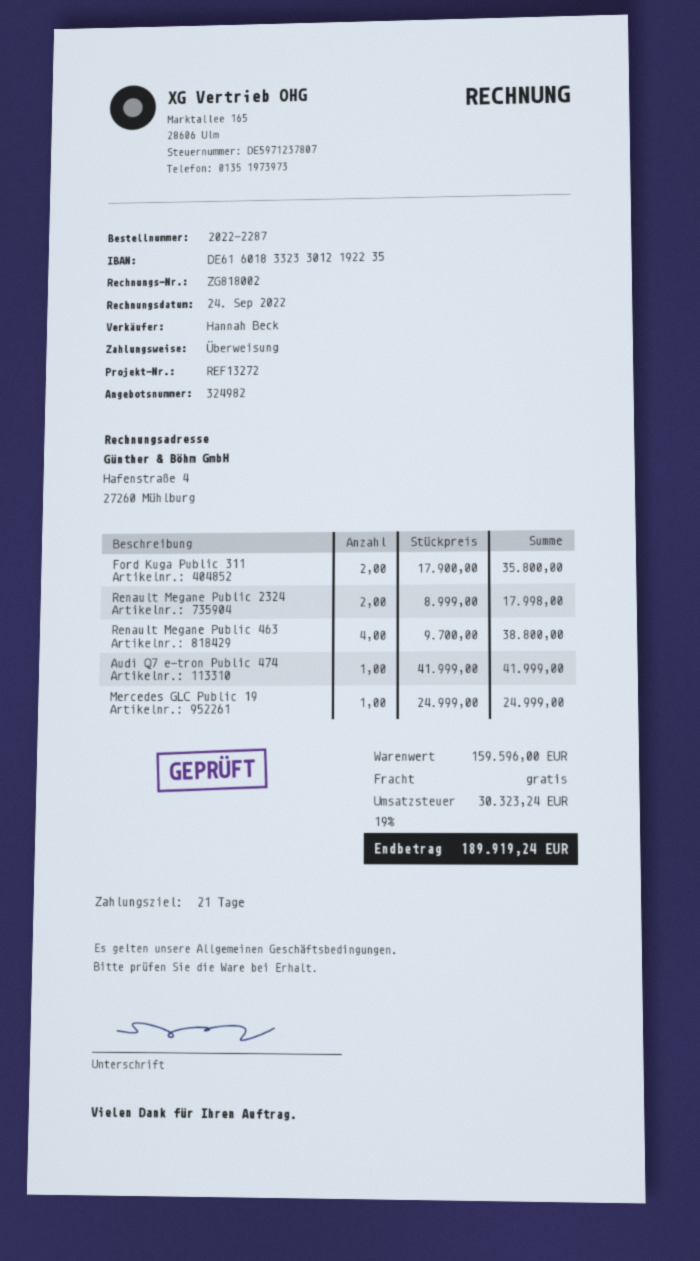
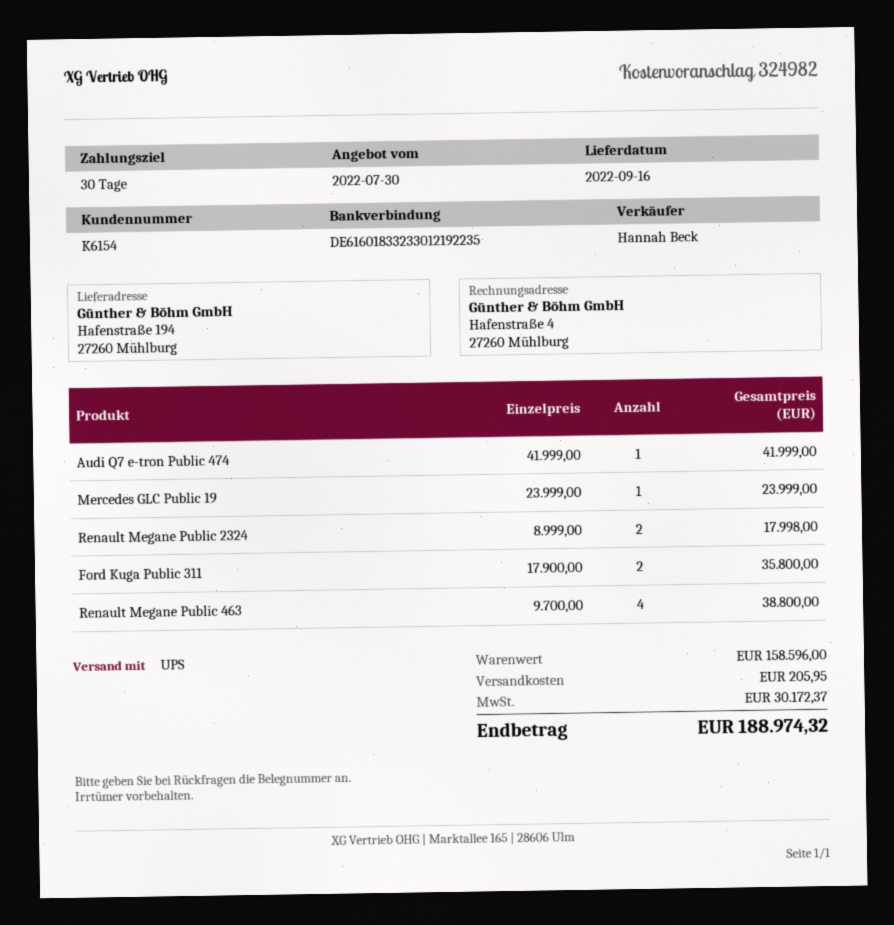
payment terms: 21 days -> 30 days
Mercedes GLC Public 19: 1 x 24999.00 = 24999.00 -> 1 x 23999.00 = 23999.00
subtotal: 159596.00 -> 158596.00
shipping: 0.00 -> 205.95
tax: 30323.24 -> 30172.37
total: 189919.24 -> 188974.32

